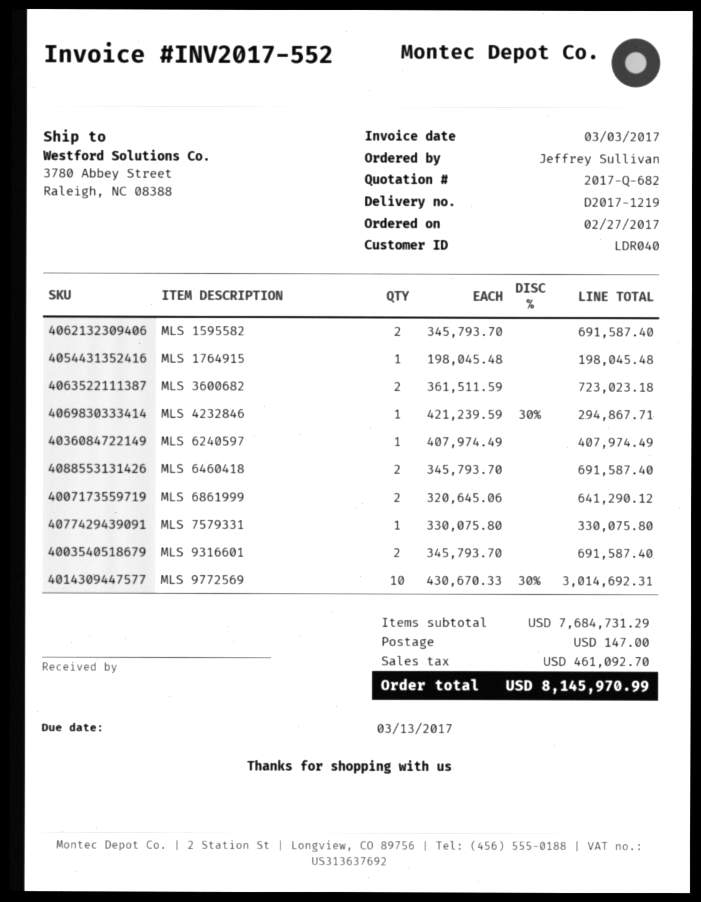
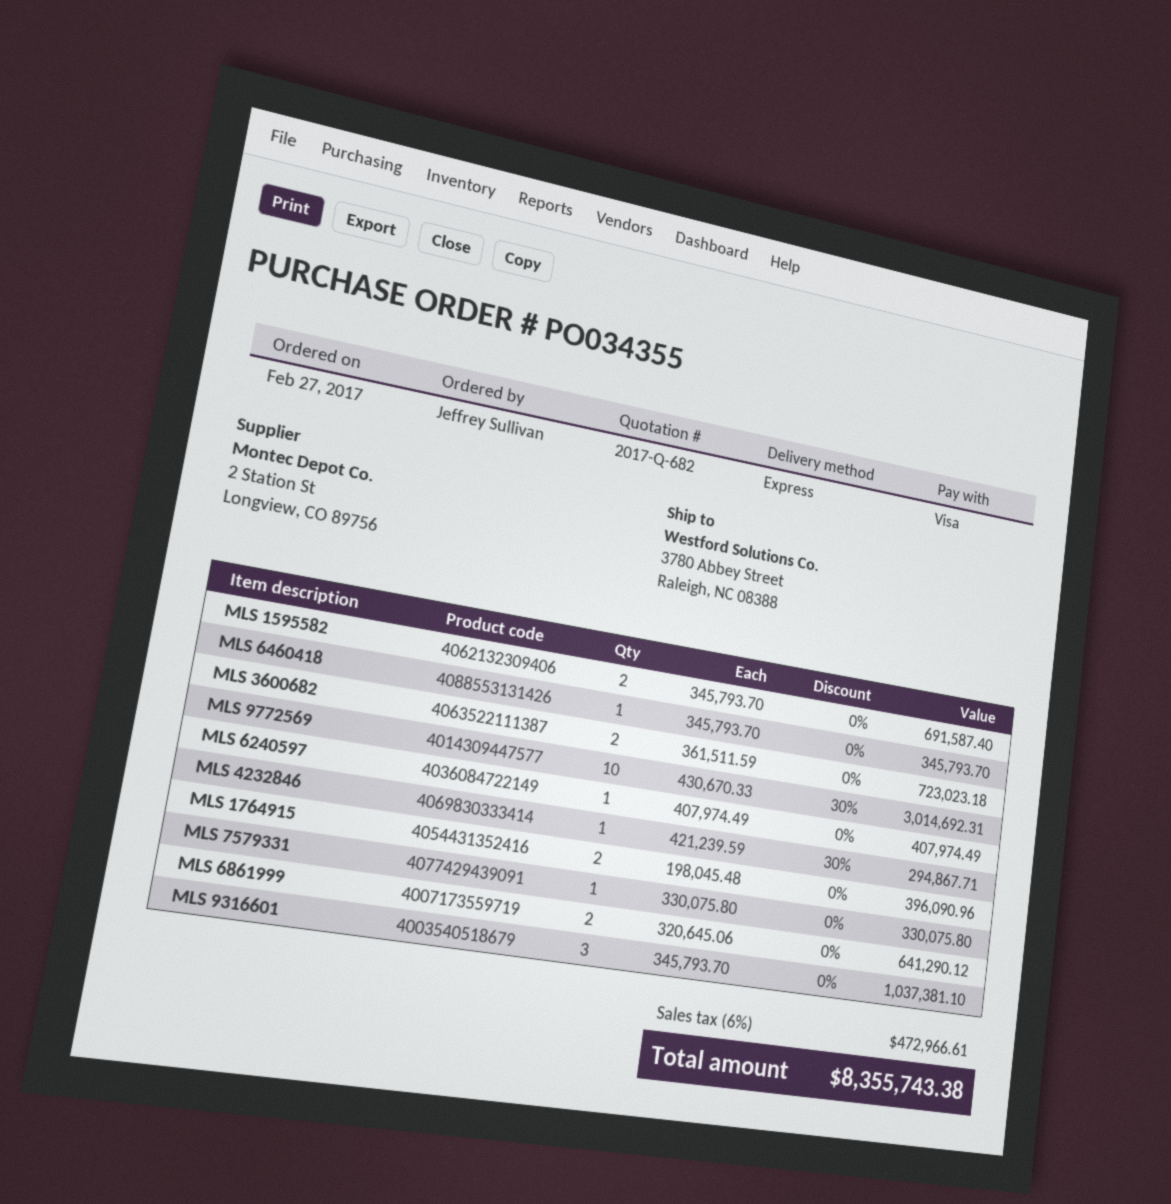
MLS 1764915: 1 x 198045.48 = 198045.48 -> 2 x 198045.48 = 396090.96
MLS 6460418: 2 x 345793.70 = 691587.40 -> 1 x 345793.70 = 345793.70
MLS 9316601: 2 x 345793.70 = 691587.40 -> 3 x 345793.70 = 1037381.10
shipping: 147.00 -> none
tax: 461092.70 -> 472966.61
total: 8145970.99 -> 8355743.38

